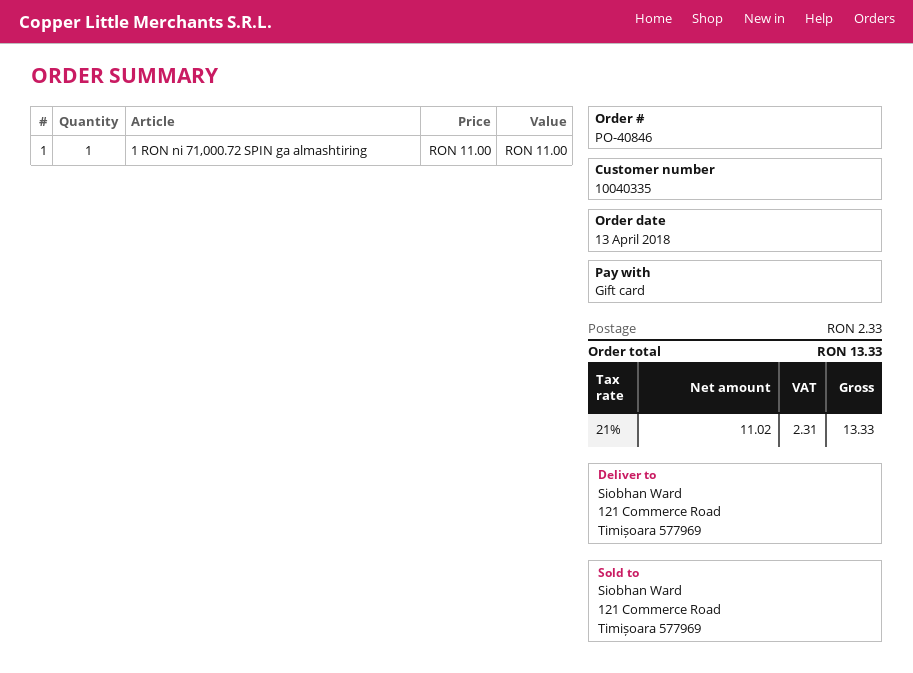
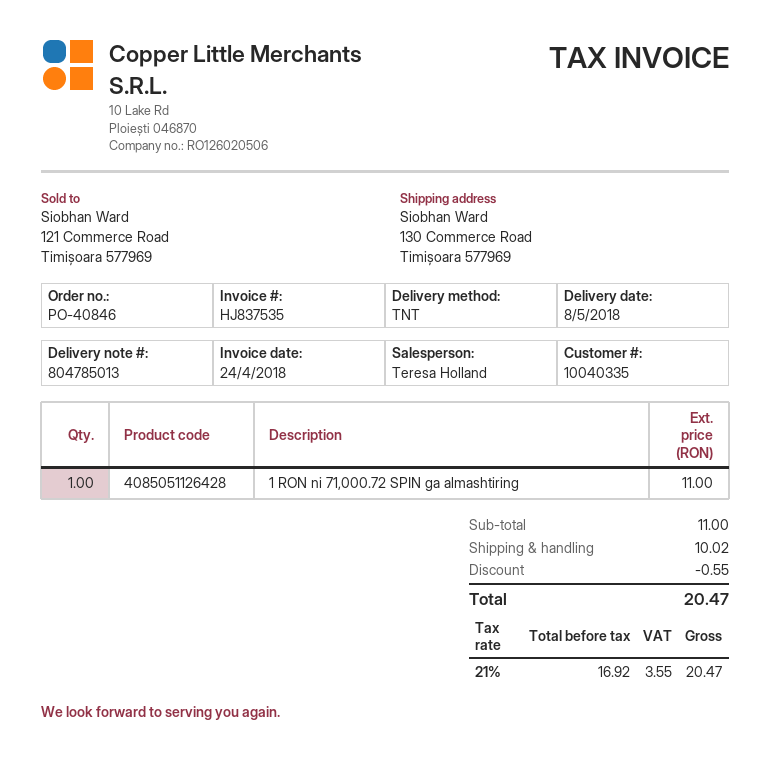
ship to: 121 Commerce Road, Timișoara 577969 -> 130 Commerce Road, Timișoara 577969
discount: none -> 0.55
shipping: 2.33 -> 10.02
net: 11.02 -> 16.92
tax: 21% = 2.31 -> 21% = 3.55
total: 13.33 -> 20.47

